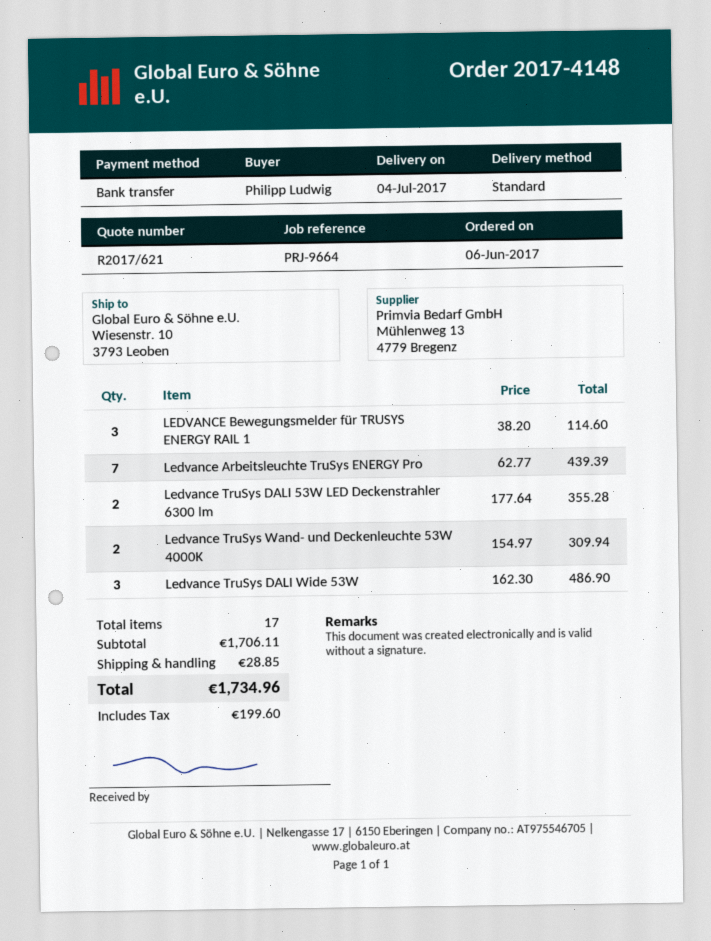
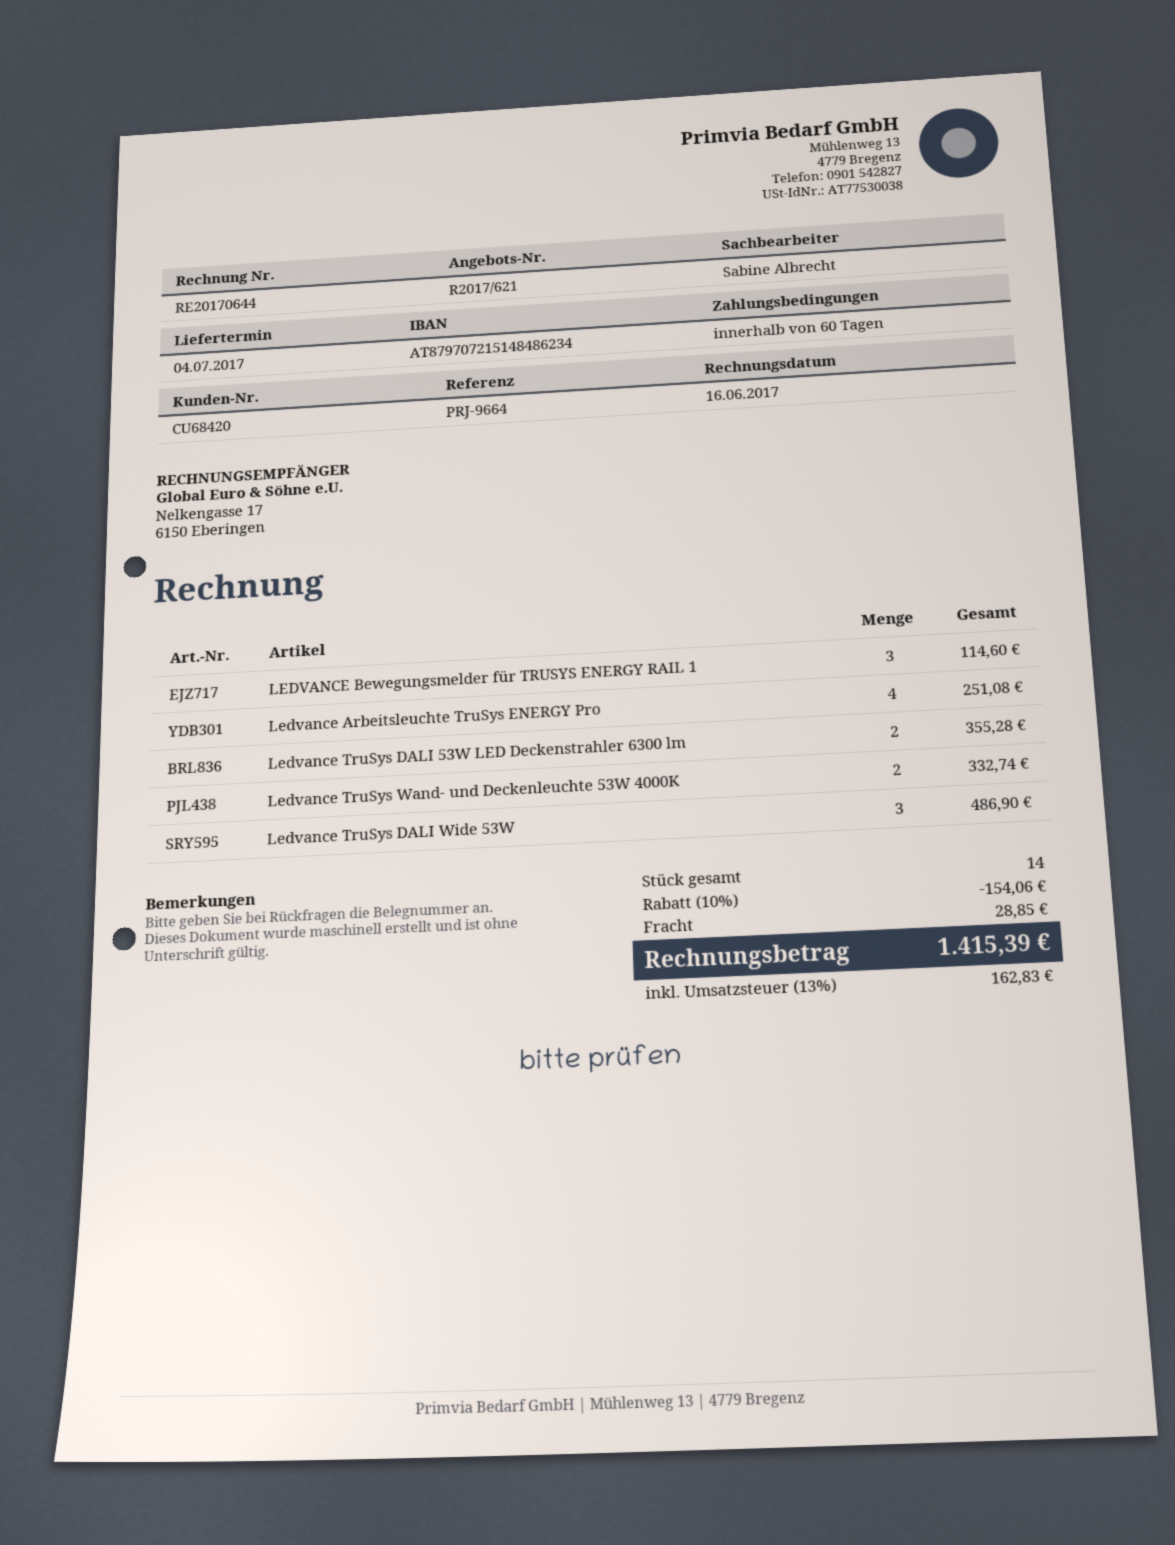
Ledvance Arbeitsleuchte TruSys ENERGY Pro: 7 for 439.39 -> 4 for 251.08
Ledvance TruSys Wand- und Deckenleuchte 53W 4000K: 2 for 309.94 -> 2 for 332.74
total quantity: 17 -> 14
discount: none -> 10% = 154.06
tax: 199.60 -> 162.83
total: 1734.96 -> 1415.39

